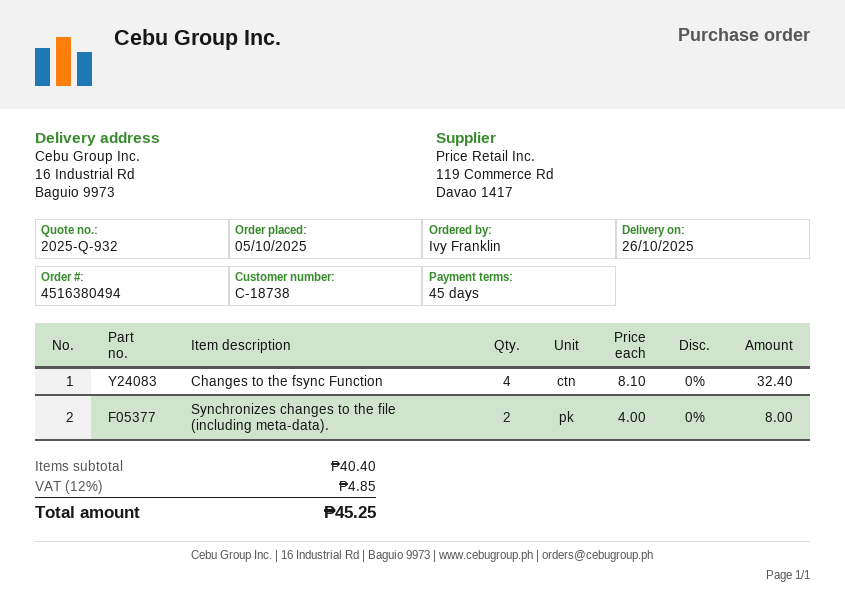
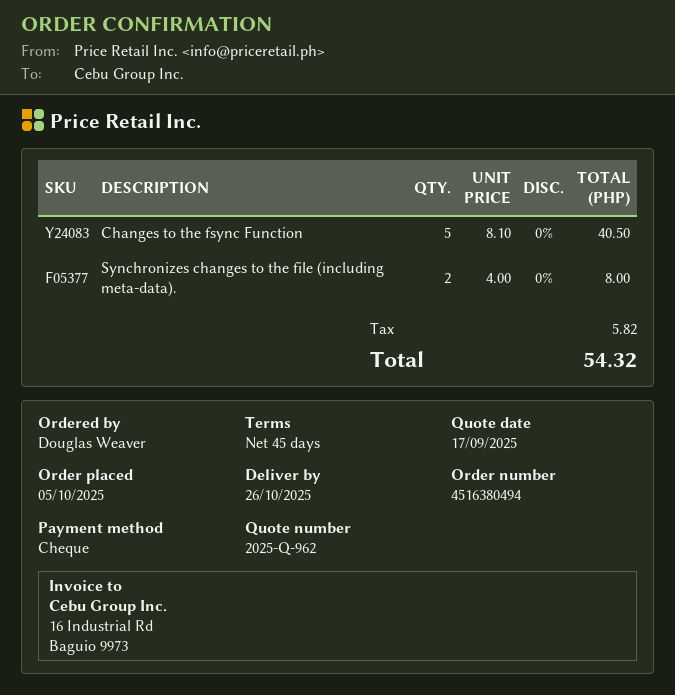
quote number: 2025-Q-932 -> 2025-Q-962
ordered by: Ivy Franklin -> Douglas Weaver
Changes to the fsync Function: 4 x 8.10 = 32.40 -> 5 x 8.10 = 40.50
tax: 4.85 -> 5.82
total: 45.25 -> 54.32

